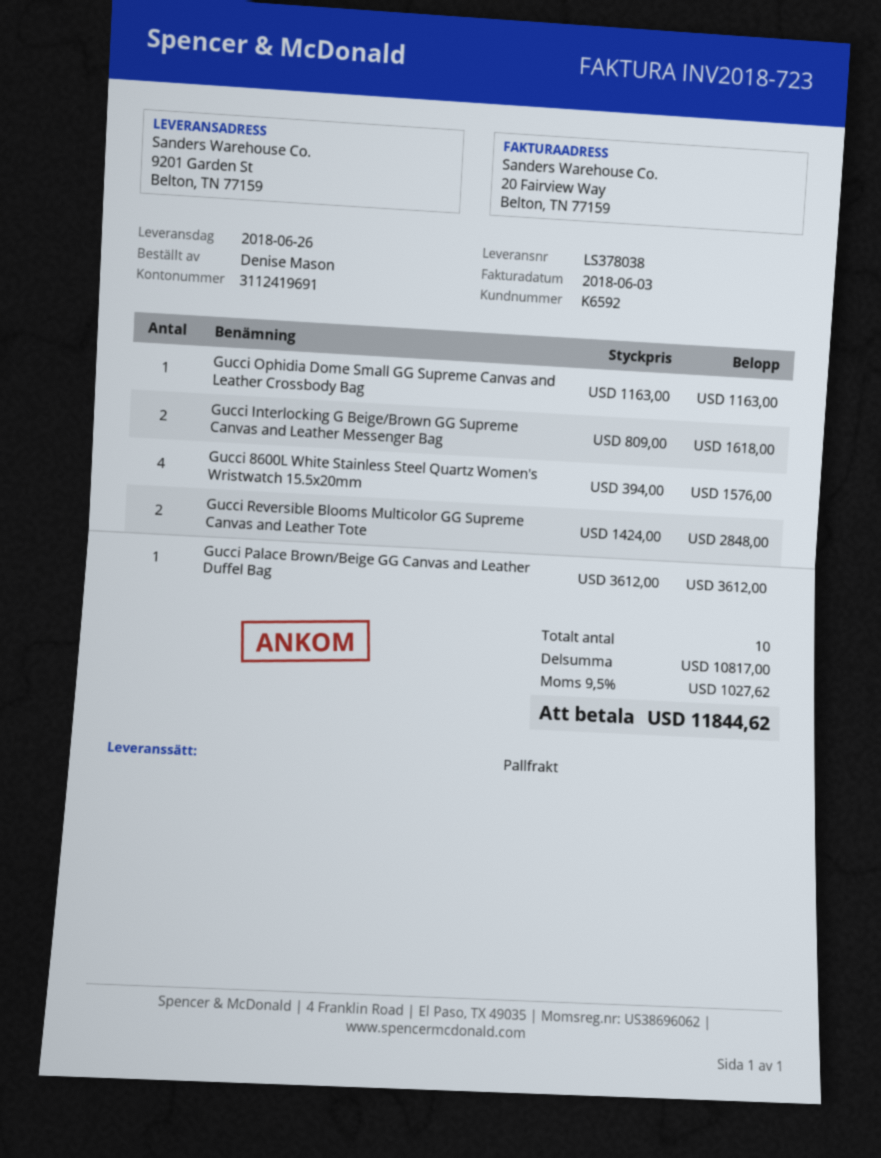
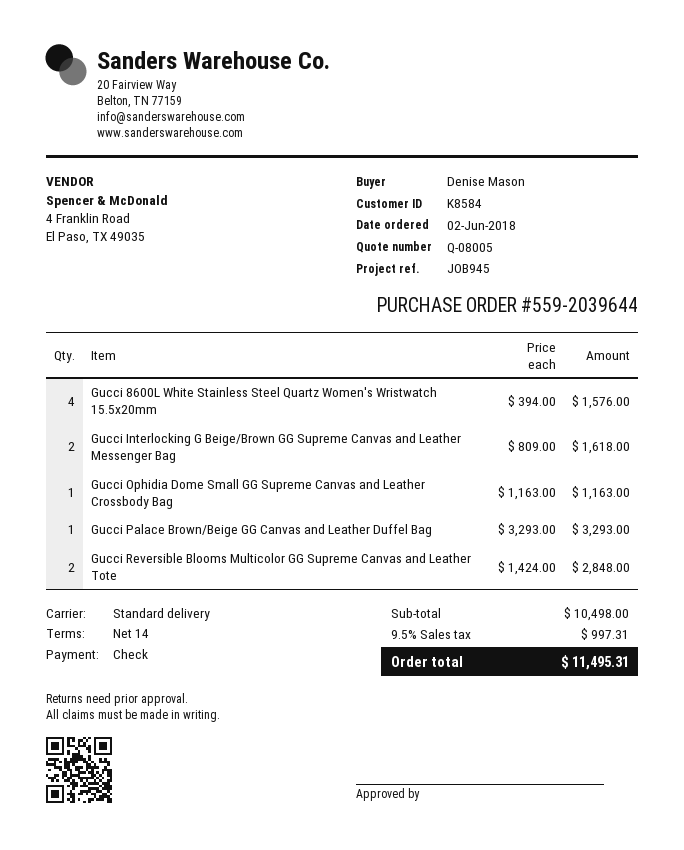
customer number: K6592 -> K8584
shipping method: pallet freight -> standard
Gucci Palace Brown/Beige GG Canvas and Leather Duffel Bag: 1 x 3612.00 = 3612.00 -> 1 x 3293.00 = 3293.00
subtotal: 10817.00 -> 10498.00
tax: 9.5% = 1027.62 -> 9.5% = 997.31
total: 11844.62 -> 11495.31

